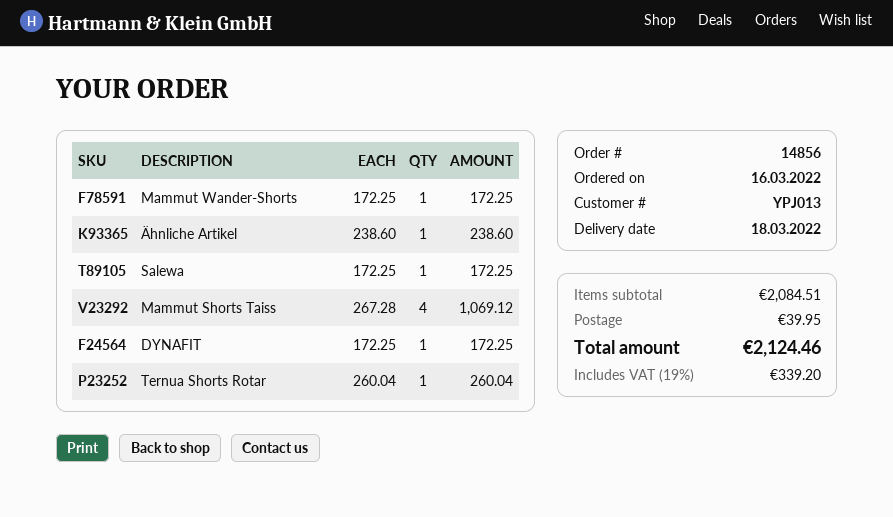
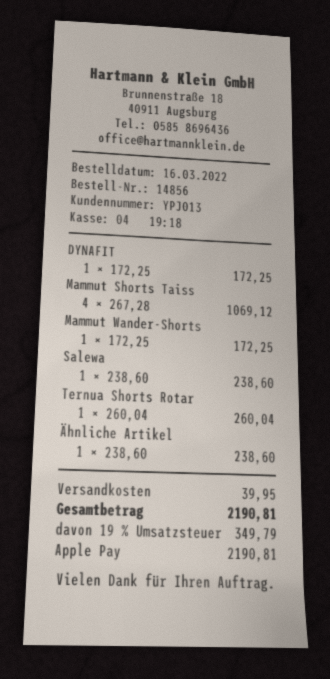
Salewa: 1 x 172.25 = 172.25 -> 1 x 238.60 = 238.60
tax: 19% = 339.20 -> 19% = 349.79
total: 2124.46 -> 2190.81

